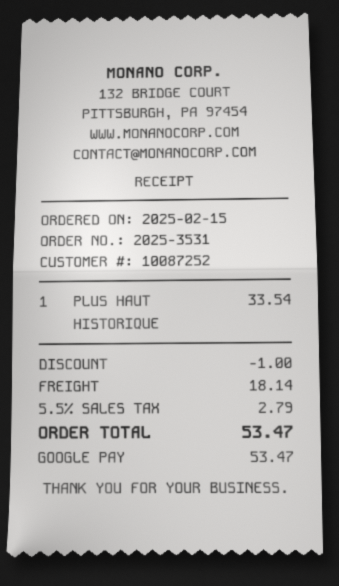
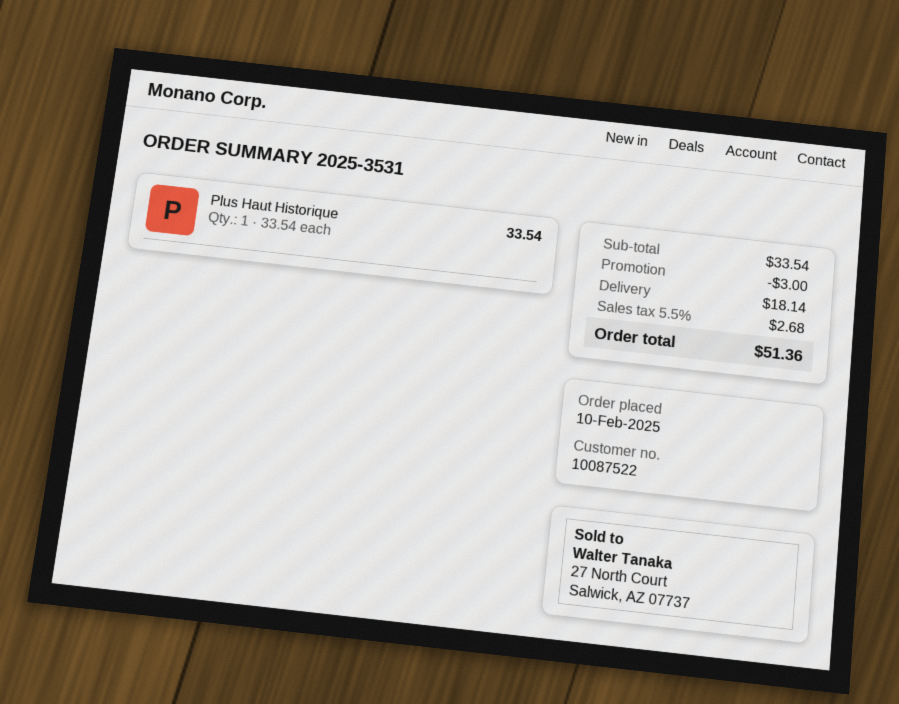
order date: 2025-02-15 -> 2025-02-10
customer number: 10087252 -> 10087522
discount: 1.00 -> 3.00
tax: 5.5% = 2.79 -> 5.5% = 2.68
total: 53.47 -> 51.36

